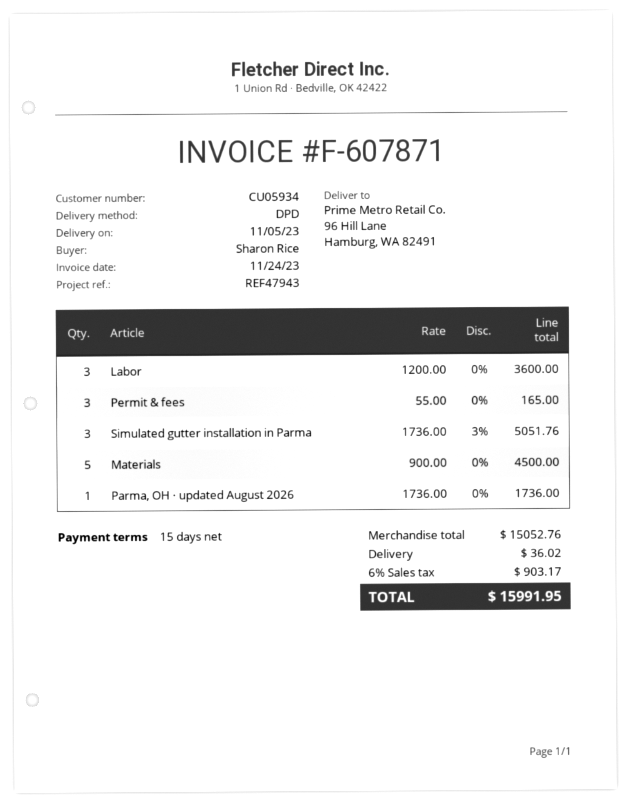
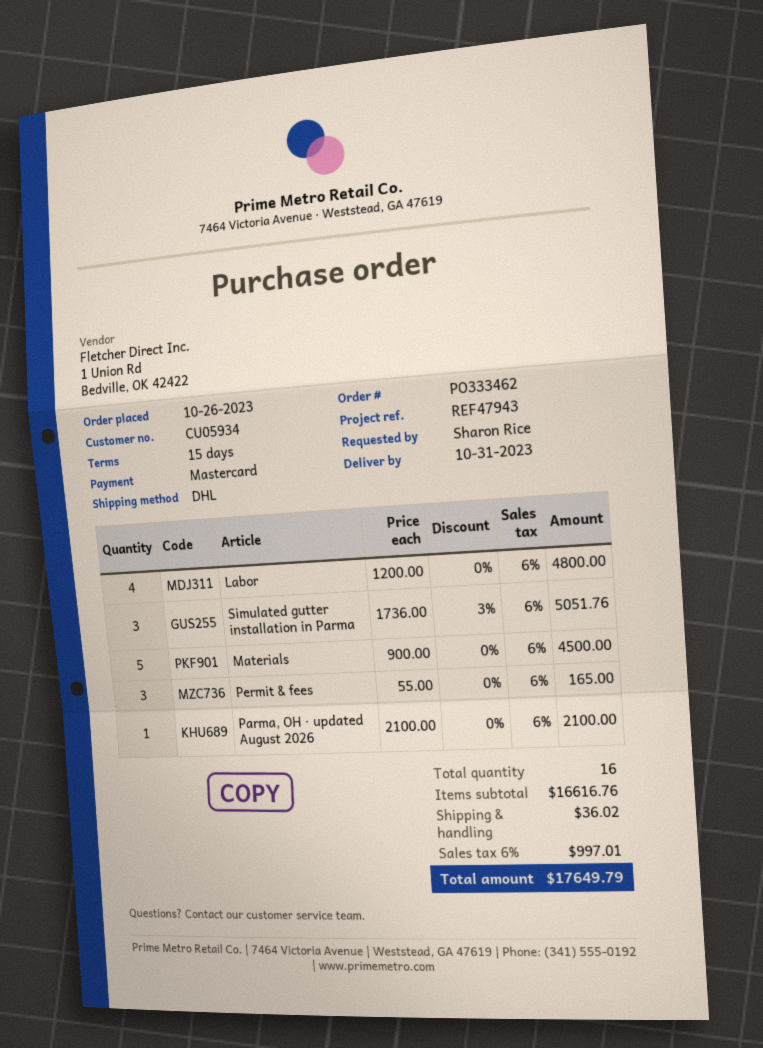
delivery date: 2023-11-05 -> 2023-10-31
shipping method: DPD -> DHL
Labor: 3 x 1200.00 = 3600.00 -> 4 x 1200.00 = 4800.00
Parma, OH · updated August 2026: 1 x 1736.00 = 1736.00 -> 1 x 2100.00 = 2100.00
subtotal: 15052.76 -> 16616.76
tax: 6% = 903.17 -> 6% = 997.01
total: 15991.95 -> 17649.79

